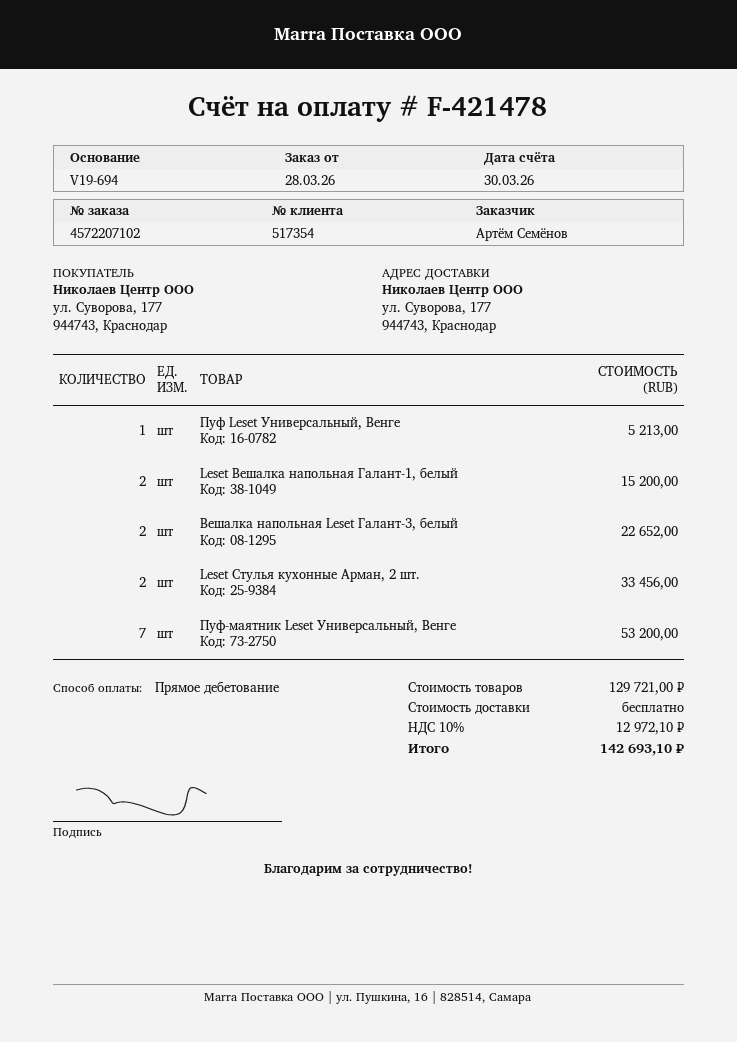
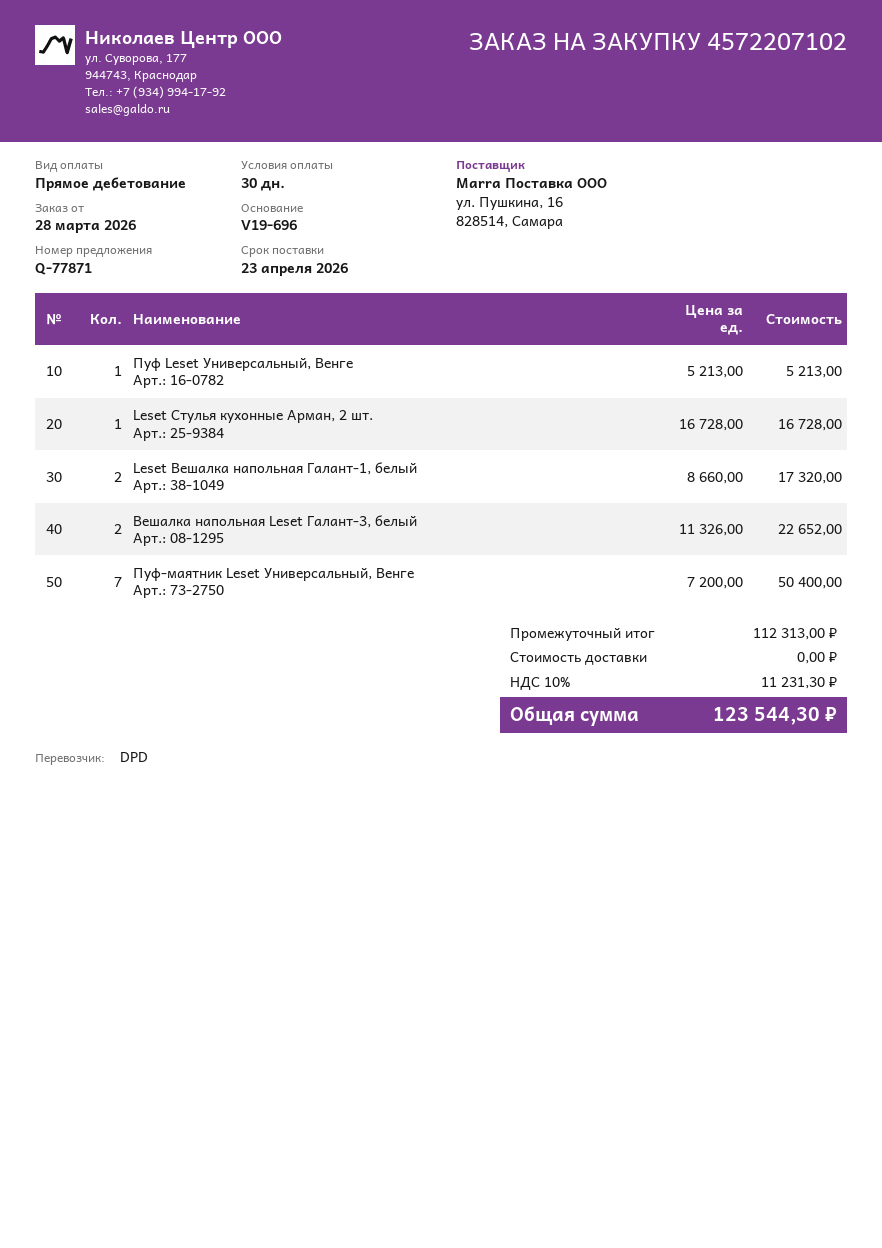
reference: V19-694 -> V19-696
Leset Вешалка напольная Галант-1, белый: 2 for 15200.00 -> 2 for 17320.00
Leset Стулья кухонные Арман, 2 шт.: 2 for 33456.00 -> 1 for 16728.00
Пуф-маятник Leset Универсальный, Венге: 7 for 53200.00 -> 7 for 50400.00
subtotal: 129721.00 -> 112313.00
tax: 10% = 12972.10 -> 10% = 11231.30
total: 142693.10 -> 123544.30

